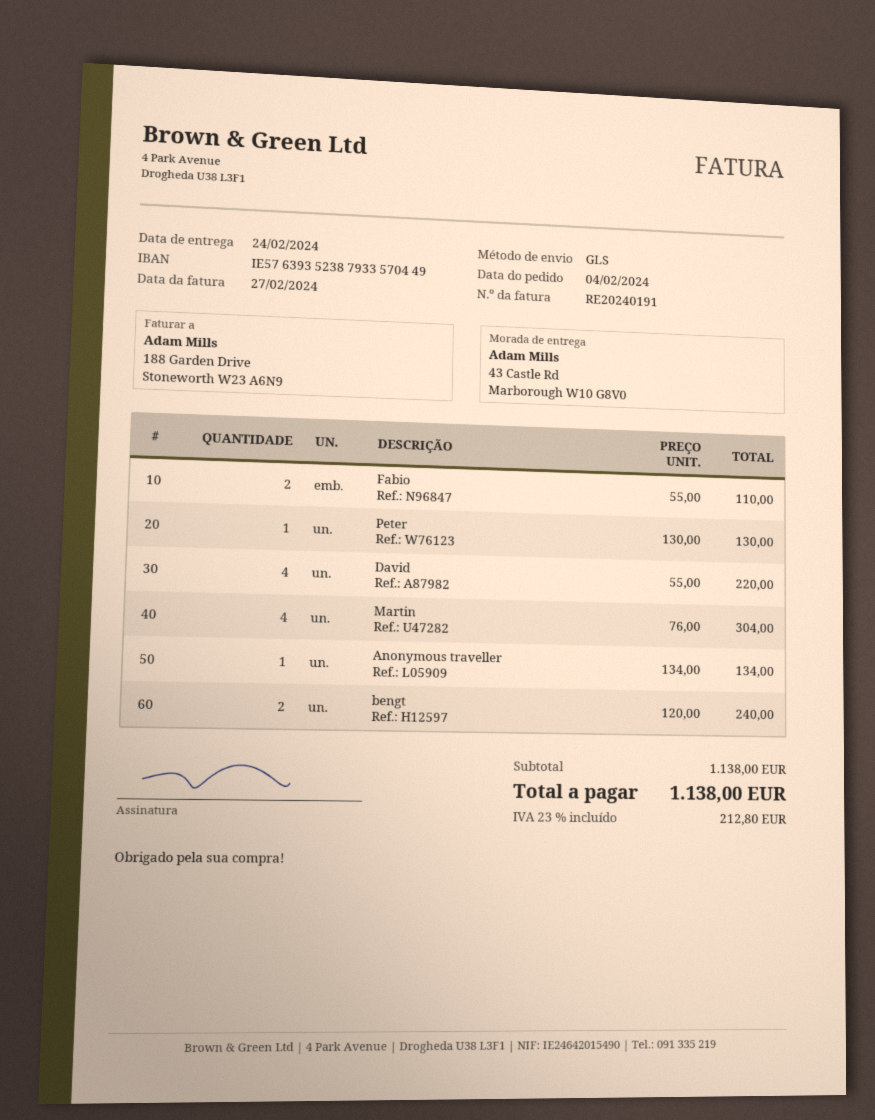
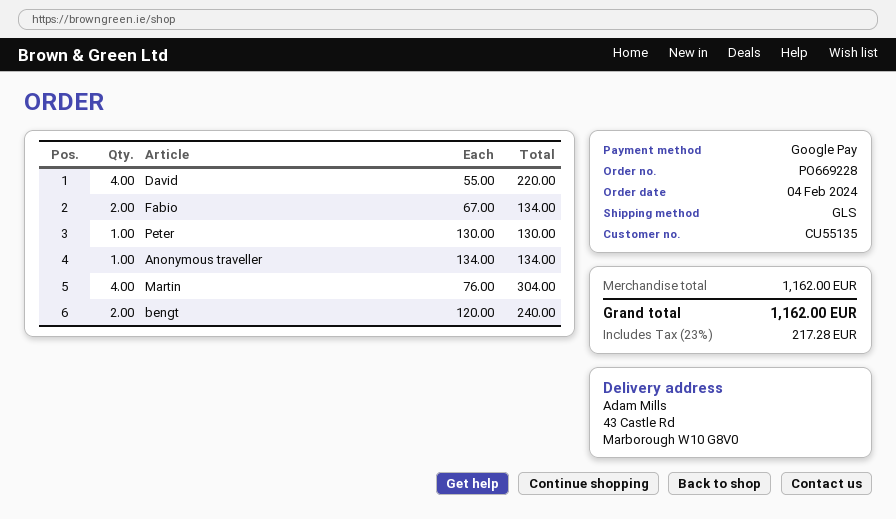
Fabio: 2 x 55.00 = 110.00 -> 2 x 67.00 = 134.00
subtotal: 1138.00 -> 1162.00
tax: 23% = 212.80 -> 23% = 217.28
total: 1138.00 -> 1162.00

